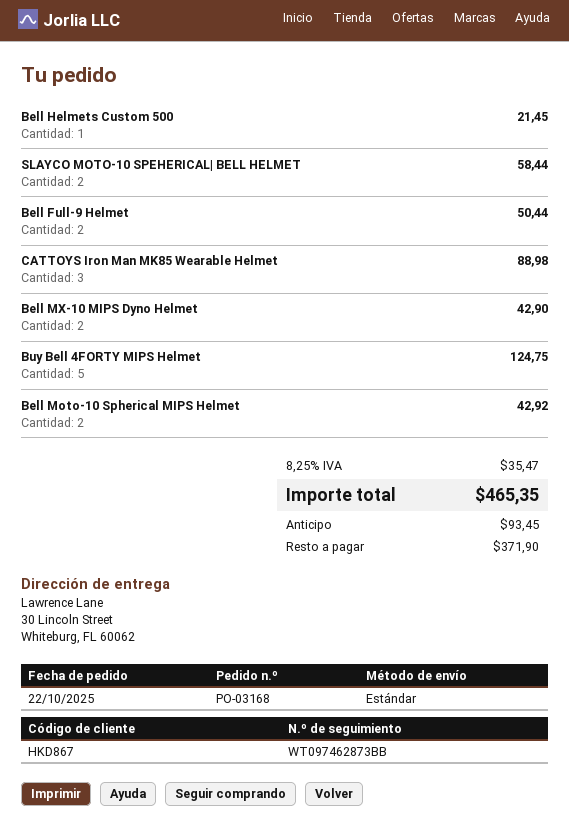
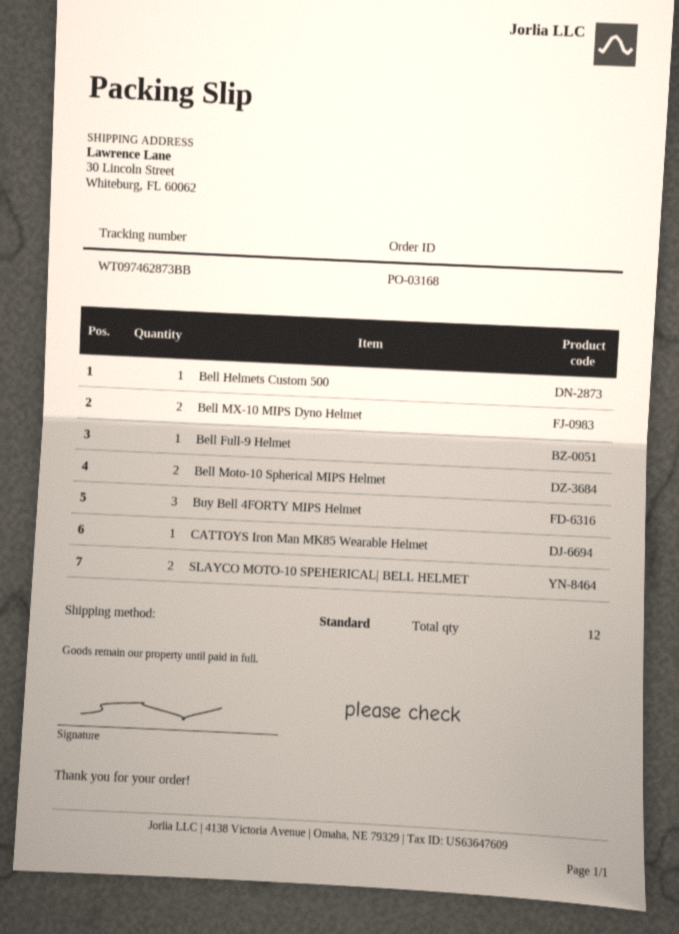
Bell Full-9 Helmet: 2 -> 1
CATTOYS Iron Man MK85 Wearable Helmet: 3 -> 1
Buy Bell 4FORTY MIPS Helmet: 5 -> 3

